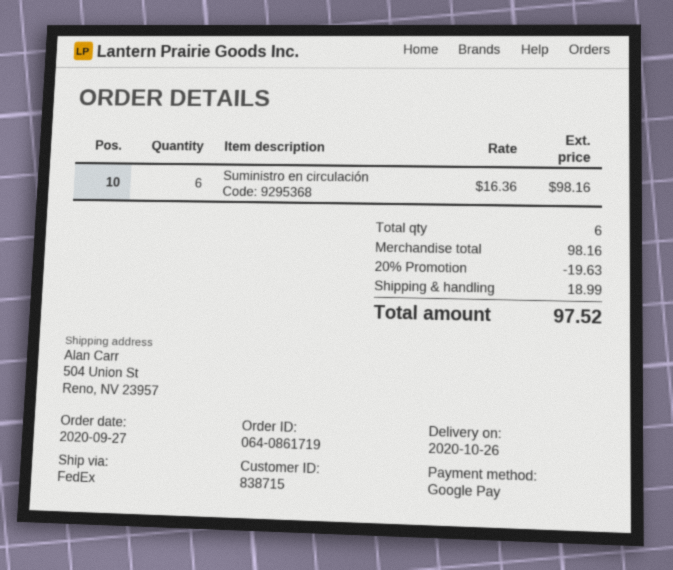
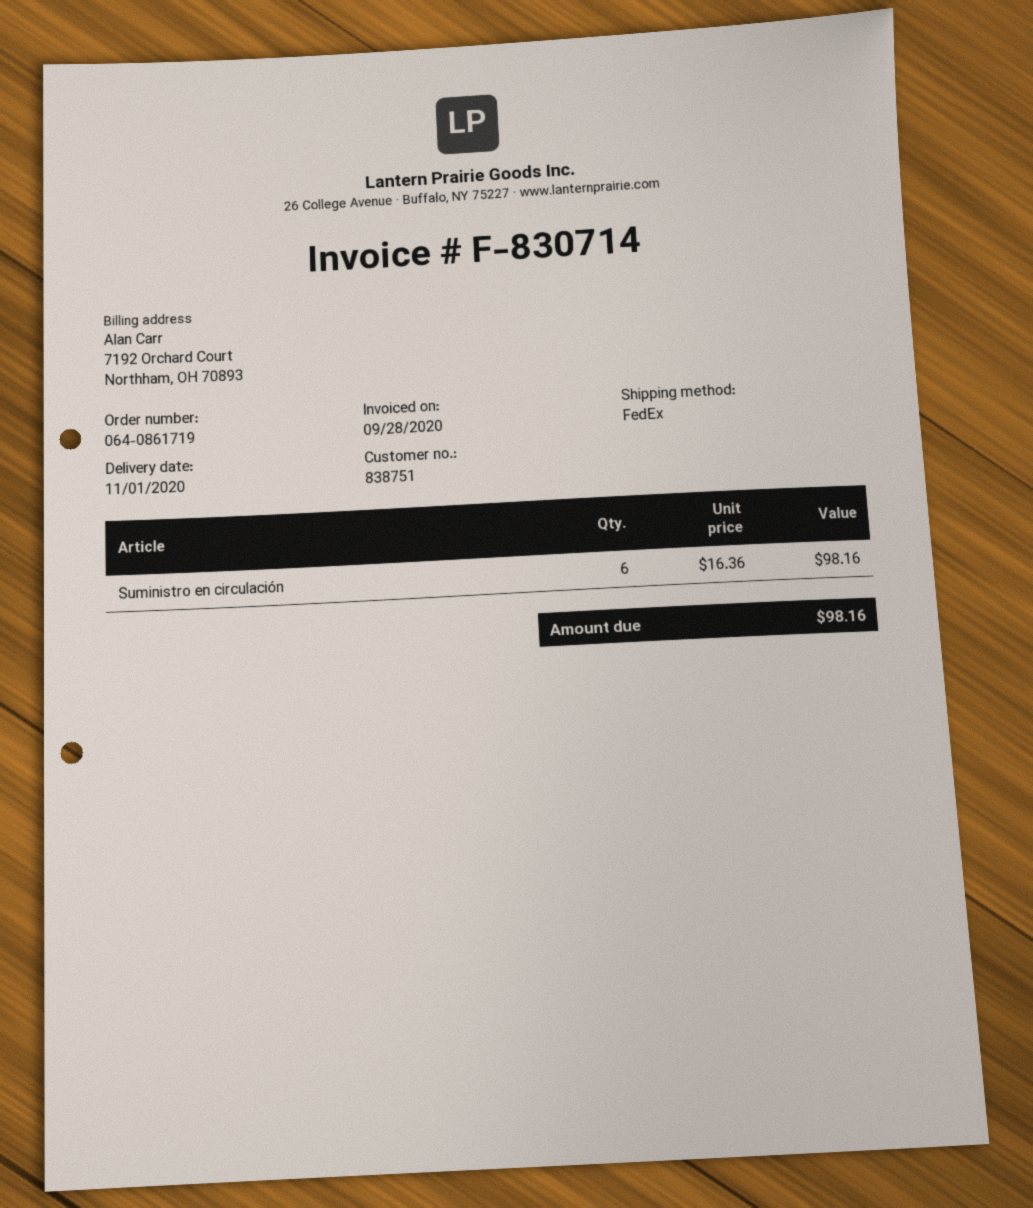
delivery date: 2020-10-26 -> 2020-11-01
customer number: 838715 -> 838751
discount: 20% = 19.63 -> none
shipping: 18.99 -> none
total: 97.52 -> 98.16

